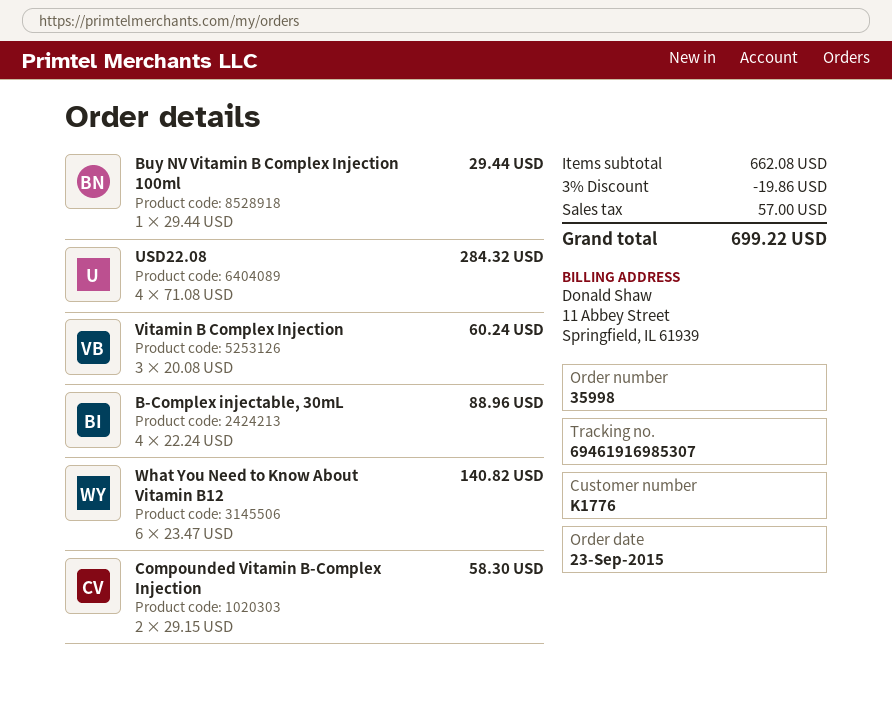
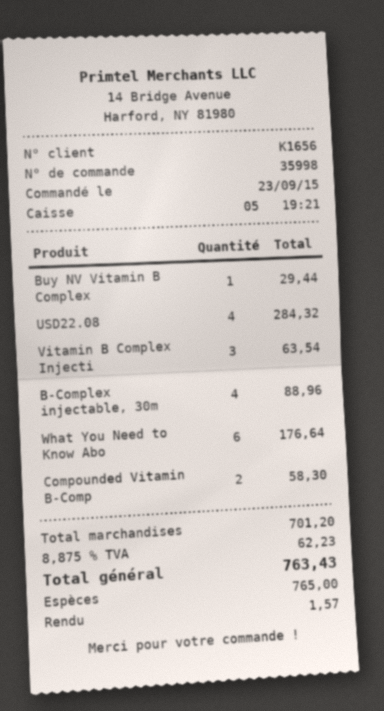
customer number: K1776 -> K1656
Vitamin B Complex Injection: 3 for 60.24 -> 3 for 63.54
What You Need to Know About Vitamin B12: 6 for 140.82 -> 6 for 176.64
subtotal: 662.08 -> 701.20
discount: 3% = 19.86 -> none
tax: 57.00 -> 62.23
total: 699.22 -> 763.43

